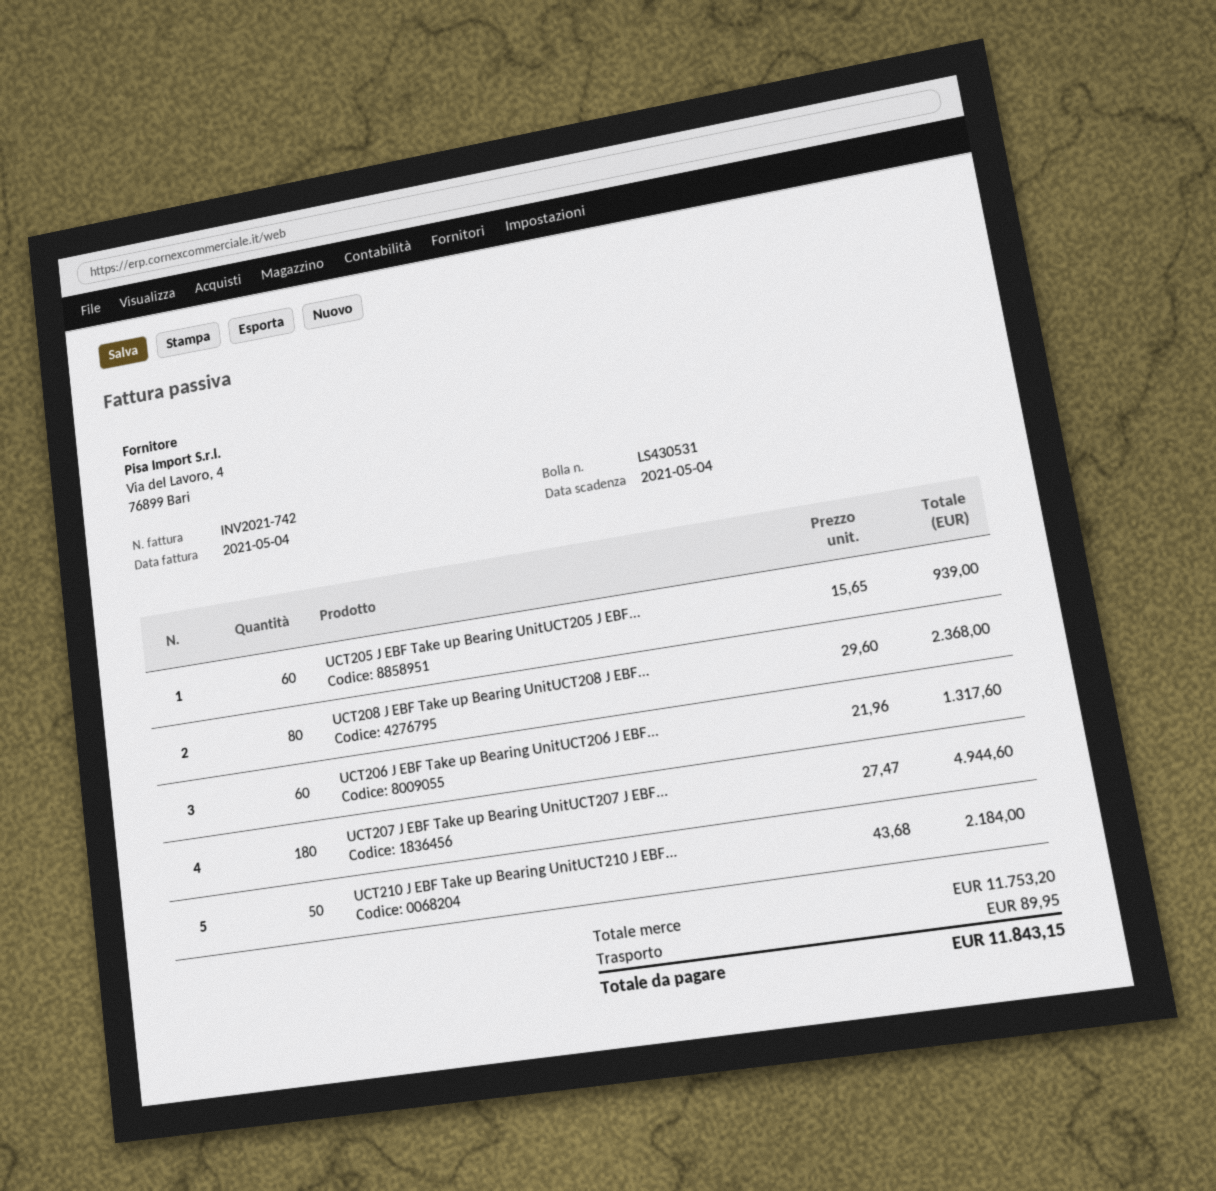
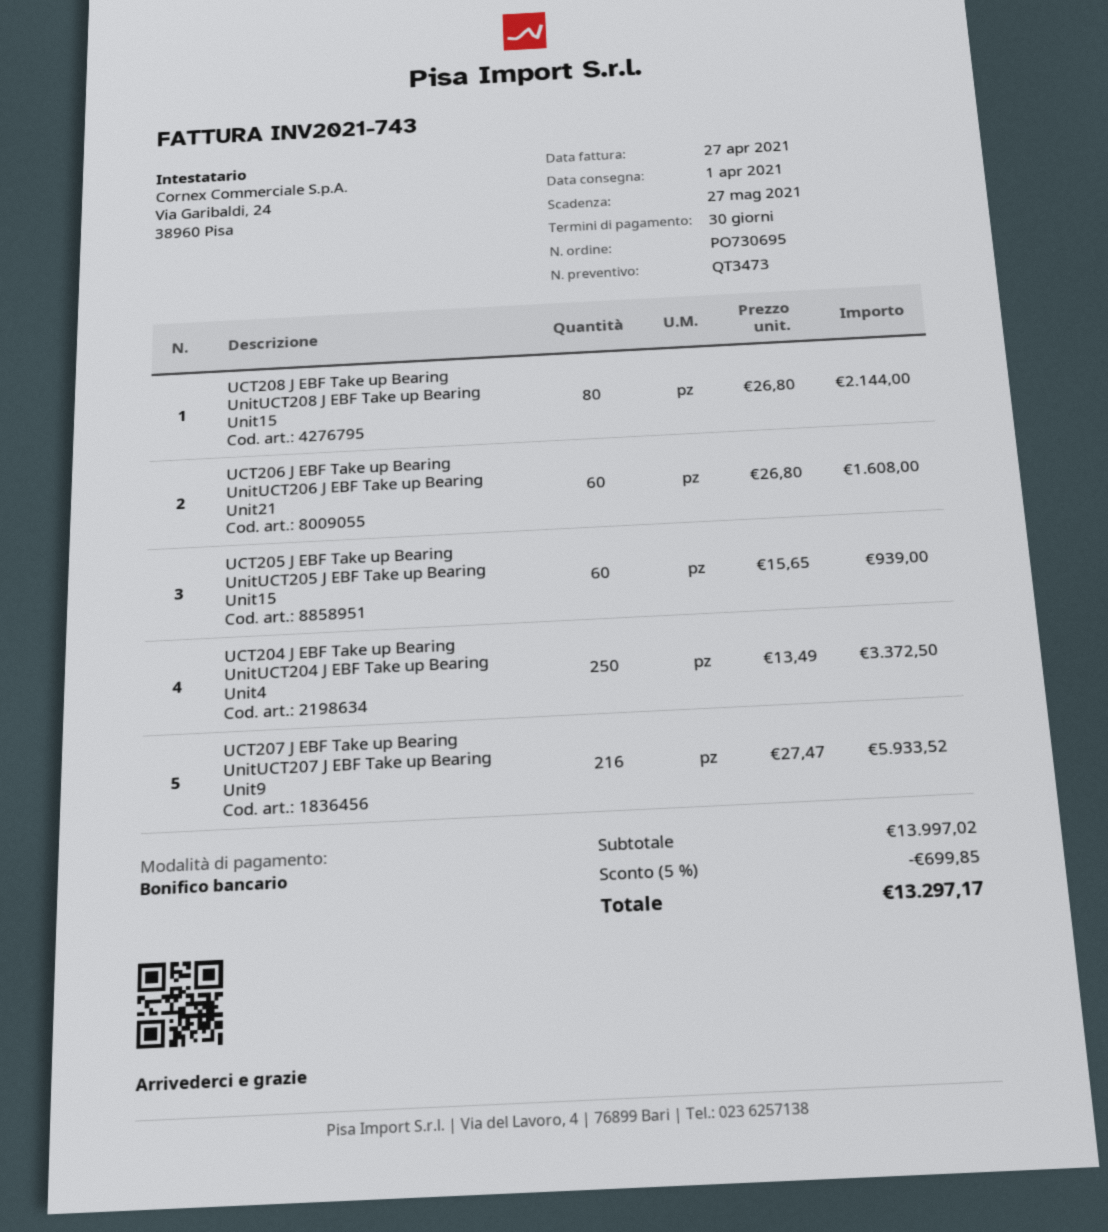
invoice number: INV2021-742 -> INV2021-743
invoice date: 2021-05-04 -> 2021-04-27
due date: 2021-05-04 -> 2021-05-27
UCT208 J EBF Take up Bearing UnitUCT208 J EBF...: 80 x 29.60 = 2368.00 -> 80 x 26.80 = 2144.00
UCT206 J EBF Take up Bearing UnitUCT206 J EBF...: 60 x 21.96 = 1317.60 -> 60 x 26.80 = 1608.00
UCT207 J EBF Take up Bearing UnitUCT207 J EBF...: 180 x 27.47 = 4944.60 -> 216 x 27.47 = 5933.52
UCT210 J EBF Take up Bearing UnitUCT210 J EBF...: 50 x 43.68 = 2184.00 -> none
UCT204 J EBF Take up Bearing UnitUCT204 J EBF Take up Bearing Unit4: none -> 250 x 13.49 = 3372.50
subtotal: 11753.20 -> 13997.02
discount: none -> 5% = 699.85
shipping: 89.95 -> none
total: 11843.15 -> 13297.17

